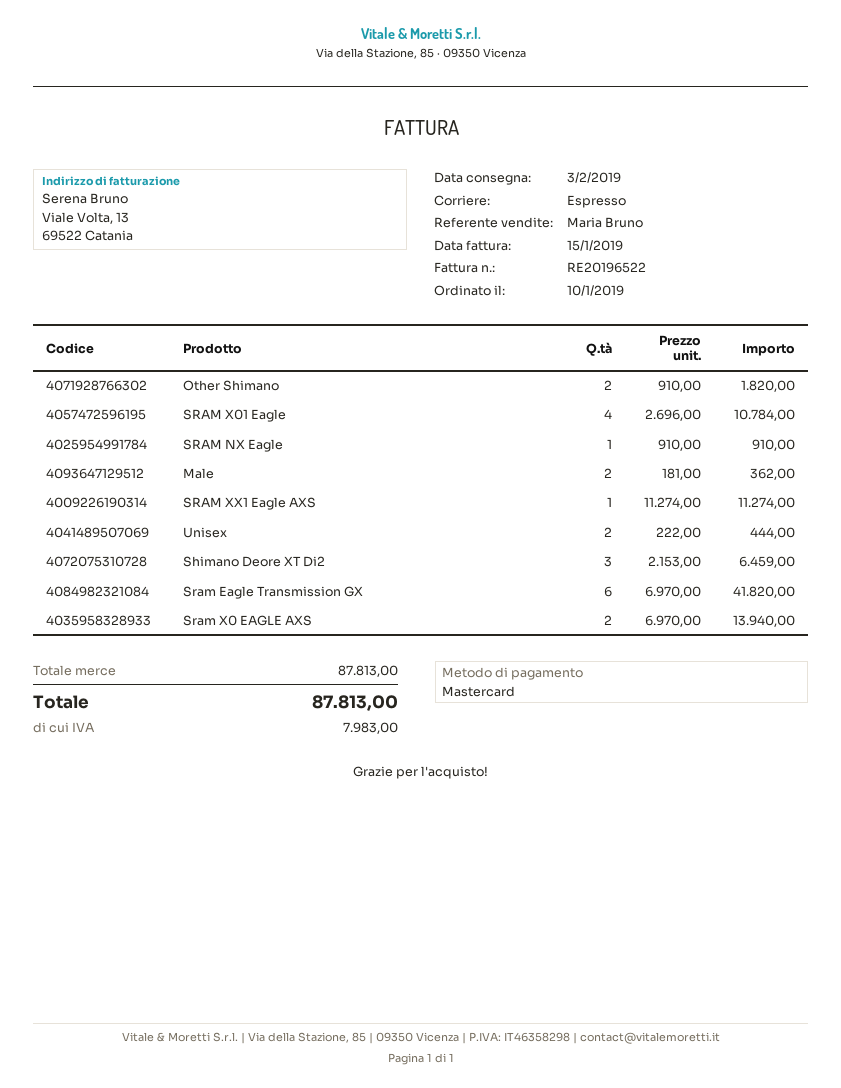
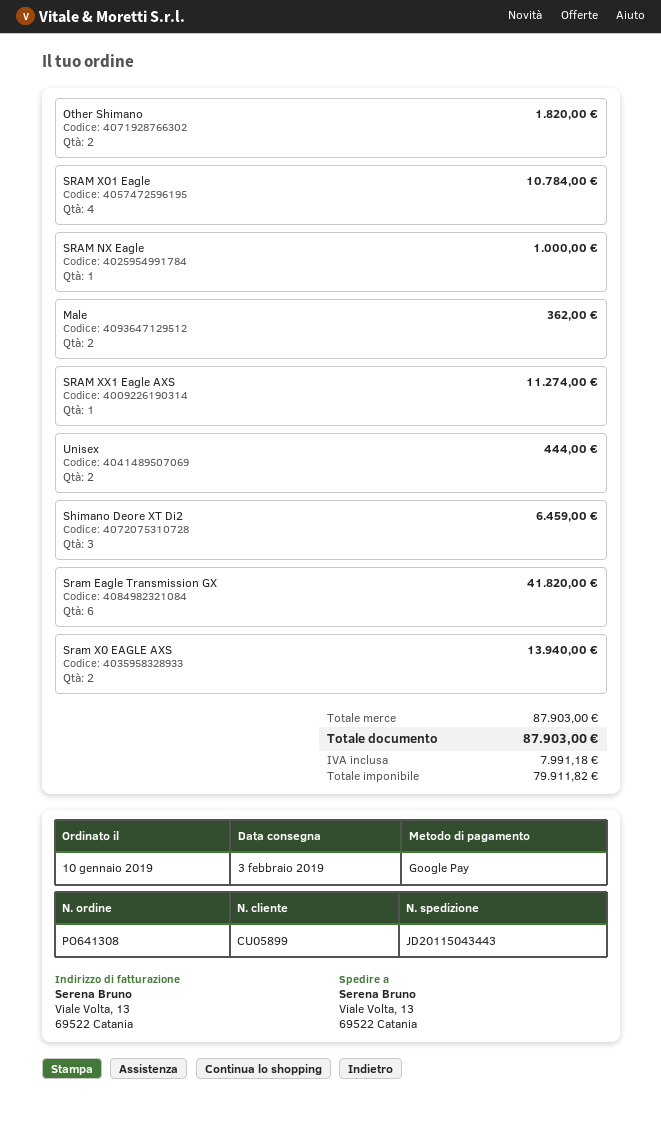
payment method: Mastercard -> Google Pay
SRAM NX Eagle: 1 for 910.00 -> 1 for 1000.00
subtotal: 87813.00 -> 87903.00
tax: 7983.00 -> 7991.18
total: 87813.00 -> 87903.00

